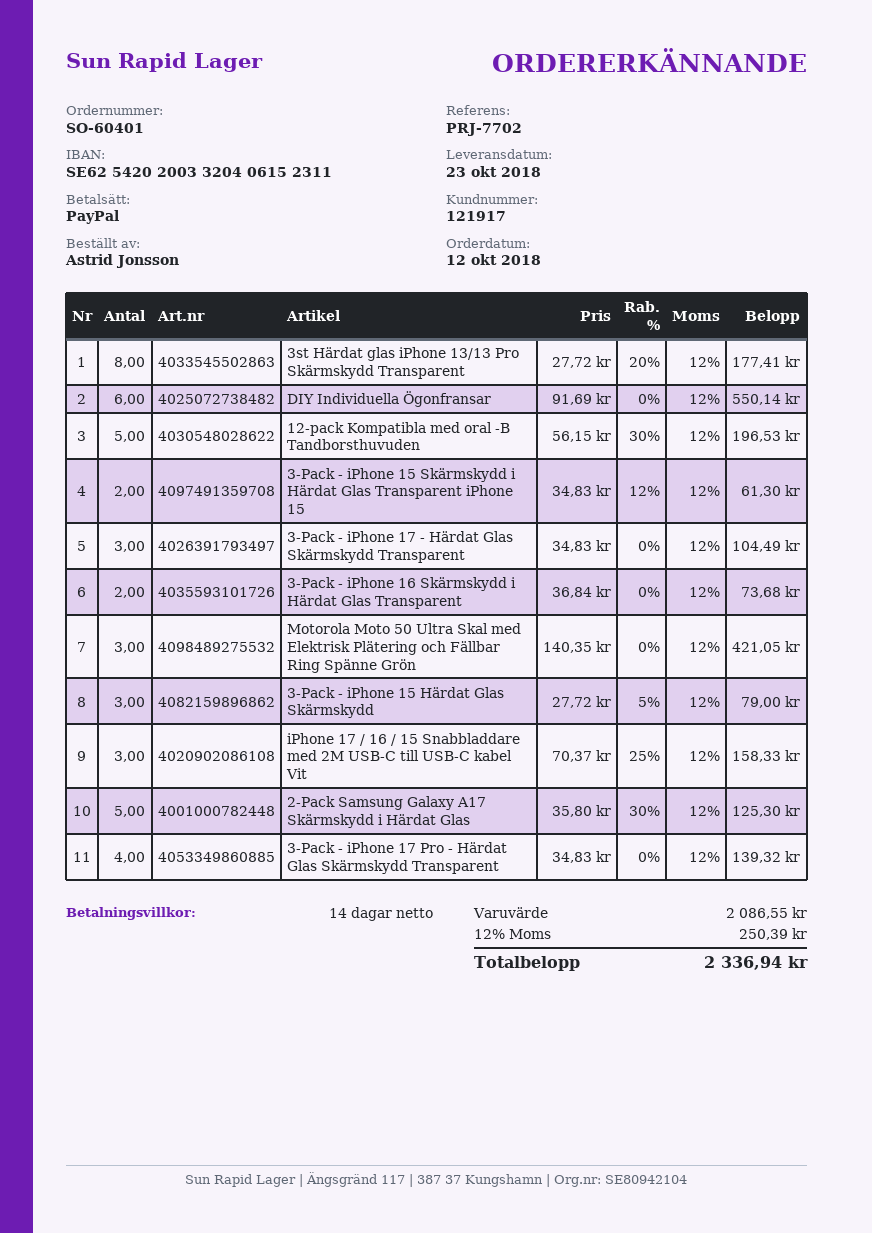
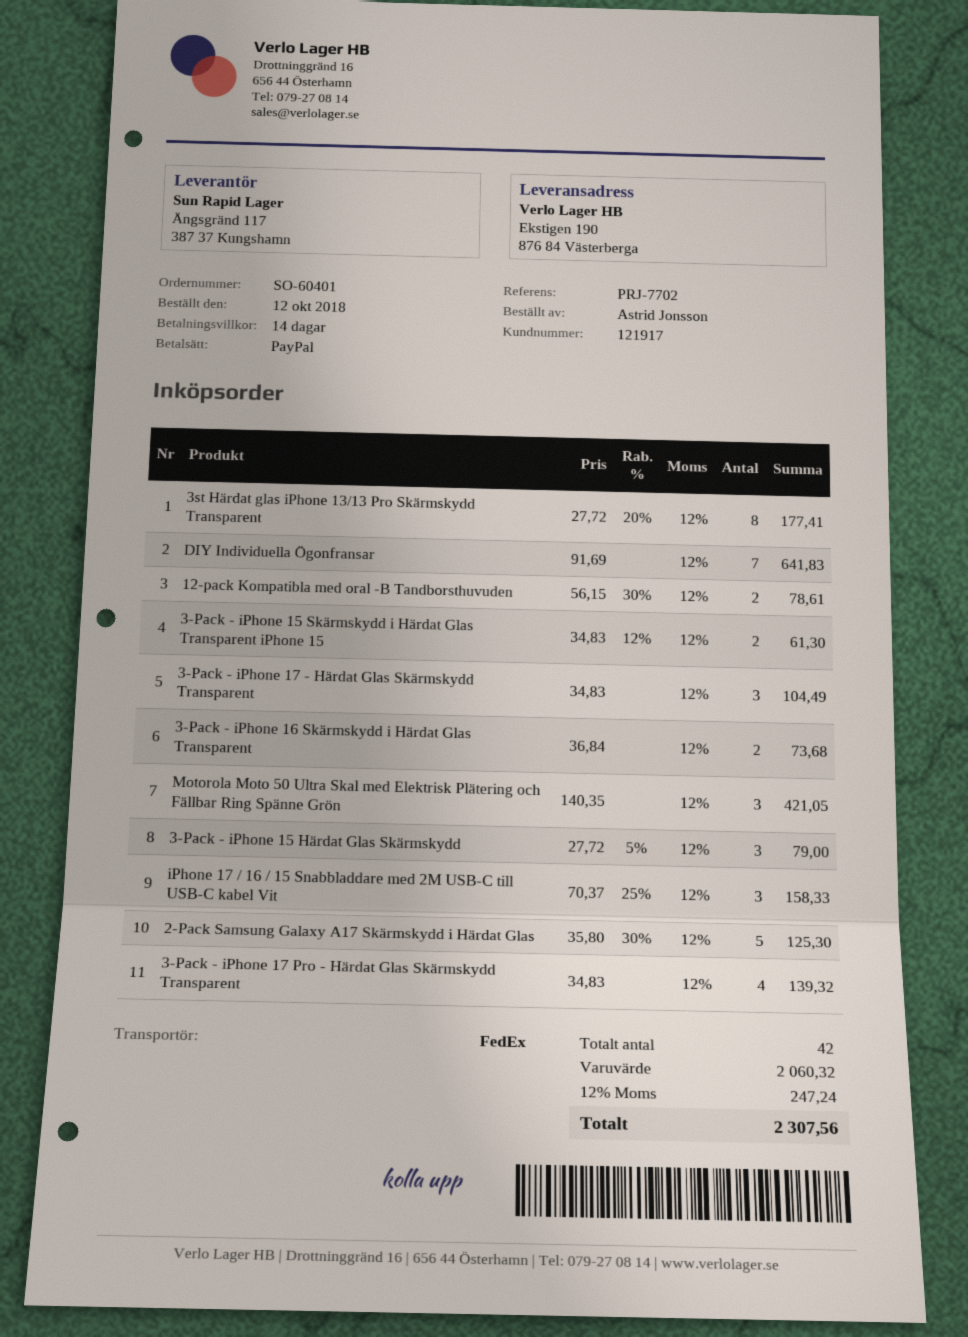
DIY Individuella Ögonfransar: 6 x 91.69 = 550.14 -> 7 x 91.69 = 641.83
12-pack Kompatibla med oral -B Tandborsthuvuden: 5 x 56.15 - 30% = 196.53 -> 2 x 56.15 - 30% = 78.61
subtotal: 2086.55 -> 2060.32
tax: 12% = 250.39 -> 12% = 247.24
total: 2336.94 -> 2307.56

